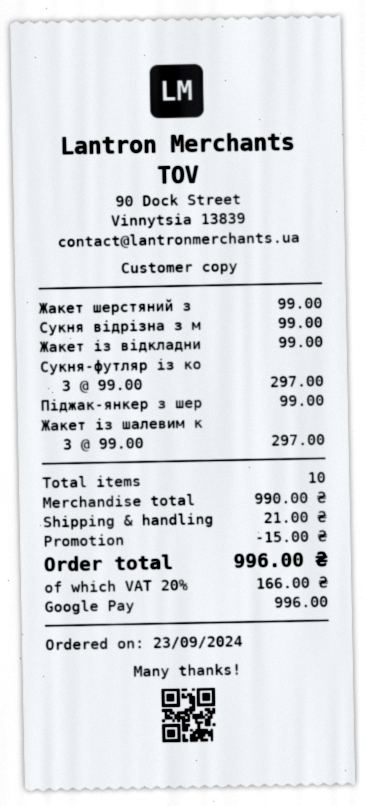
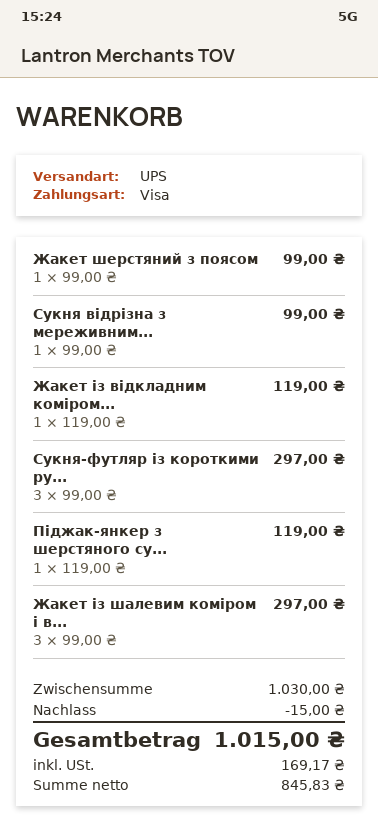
payment method: Google Pay -> Visa
Жакет із відкладни: 1 x 99.00 = 99.00 -> 1 x 119.00 = 119.00
Піджак-янкер з шер: 1 x 99.00 = 99.00 -> 1 x 119.00 = 119.00
subtotal: 990.00 -> 1030.00
shipping: 21.00 -> none
tax: 166.00 -> 169.17
total: 996.00 -> 1015.00

